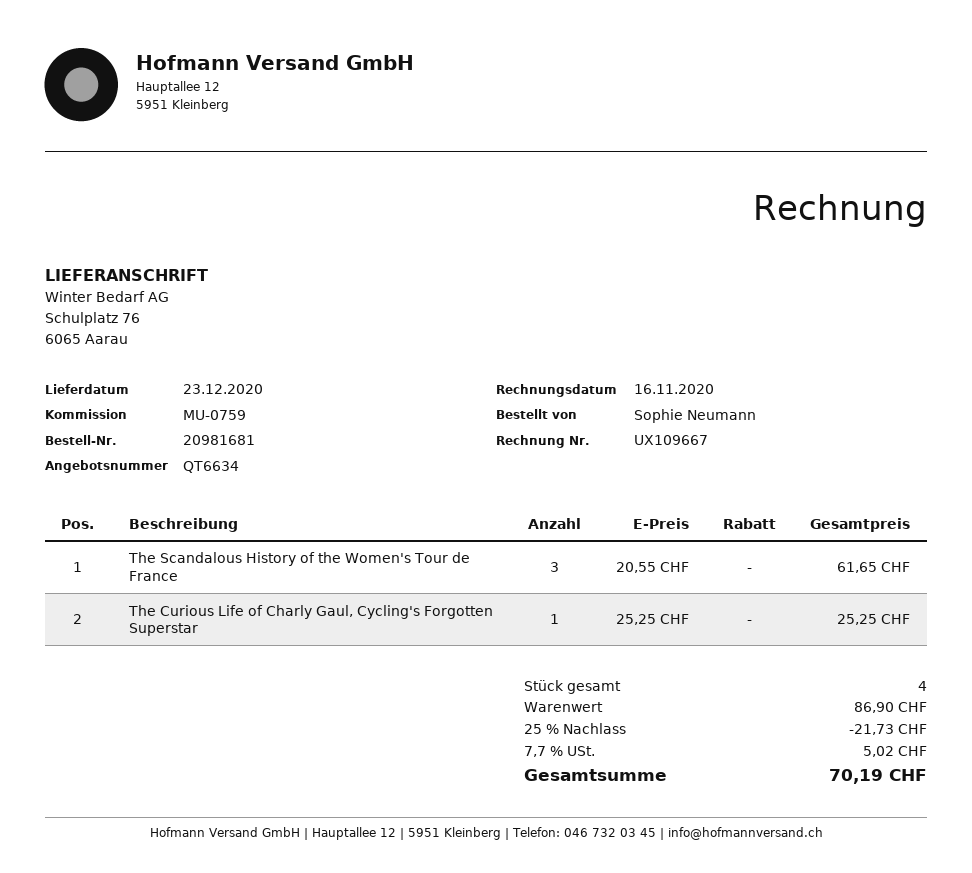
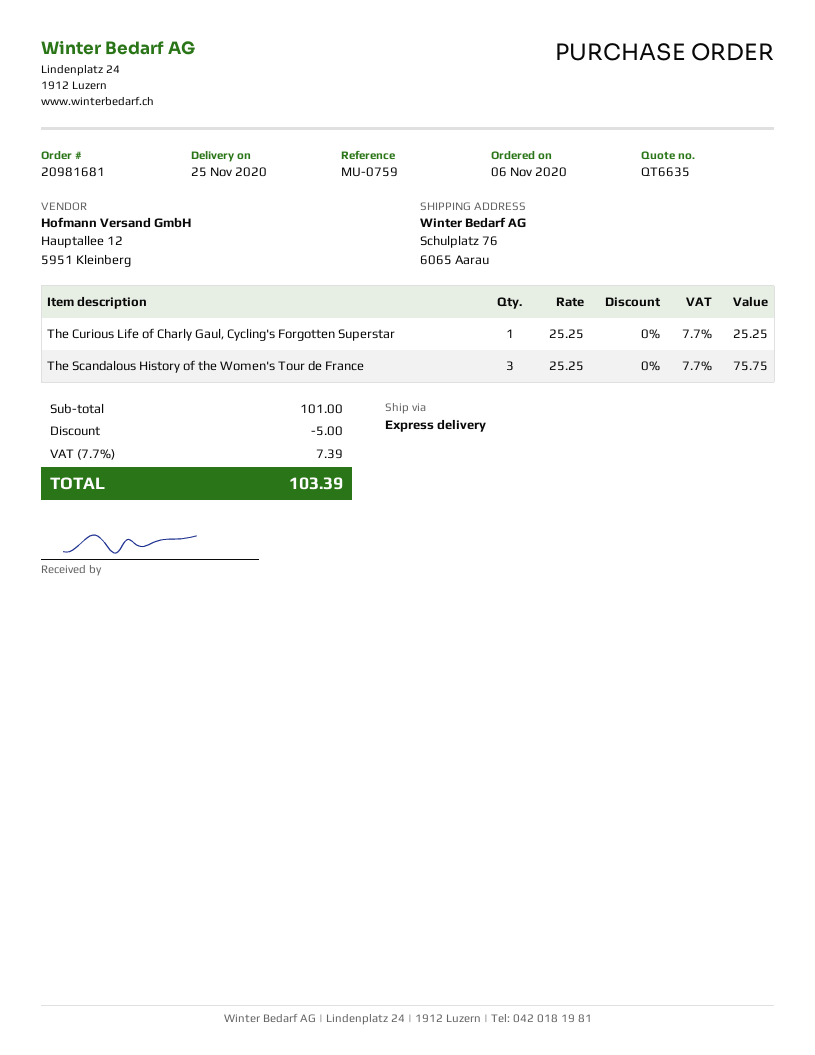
quote number: QT6634 -> QT6635
delivery date: 2020-12-23 -> 2020-11-25
The Scandalous History of the Women's Tour de France: 3 x 20.55 = 61.65 -> 3 x 25.25 = 75.75
subtotal: 86.90 -> 101.00
discount: 21.73 -> 5.00
tax: 7.7% = 5.02 -> 7.7% = 7.39
total: 70.19 -> 103.39

